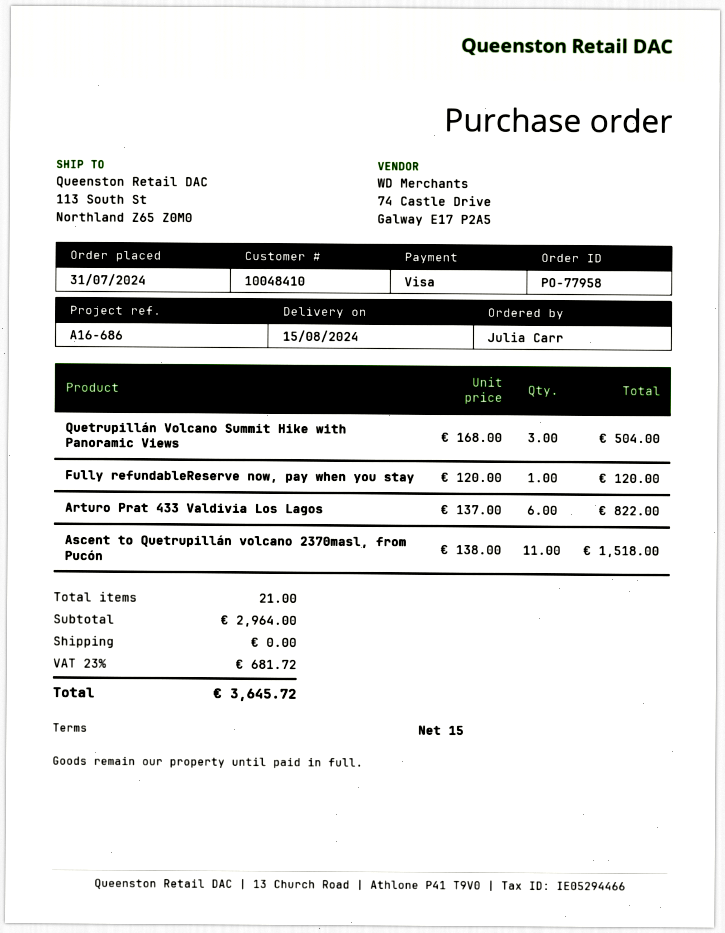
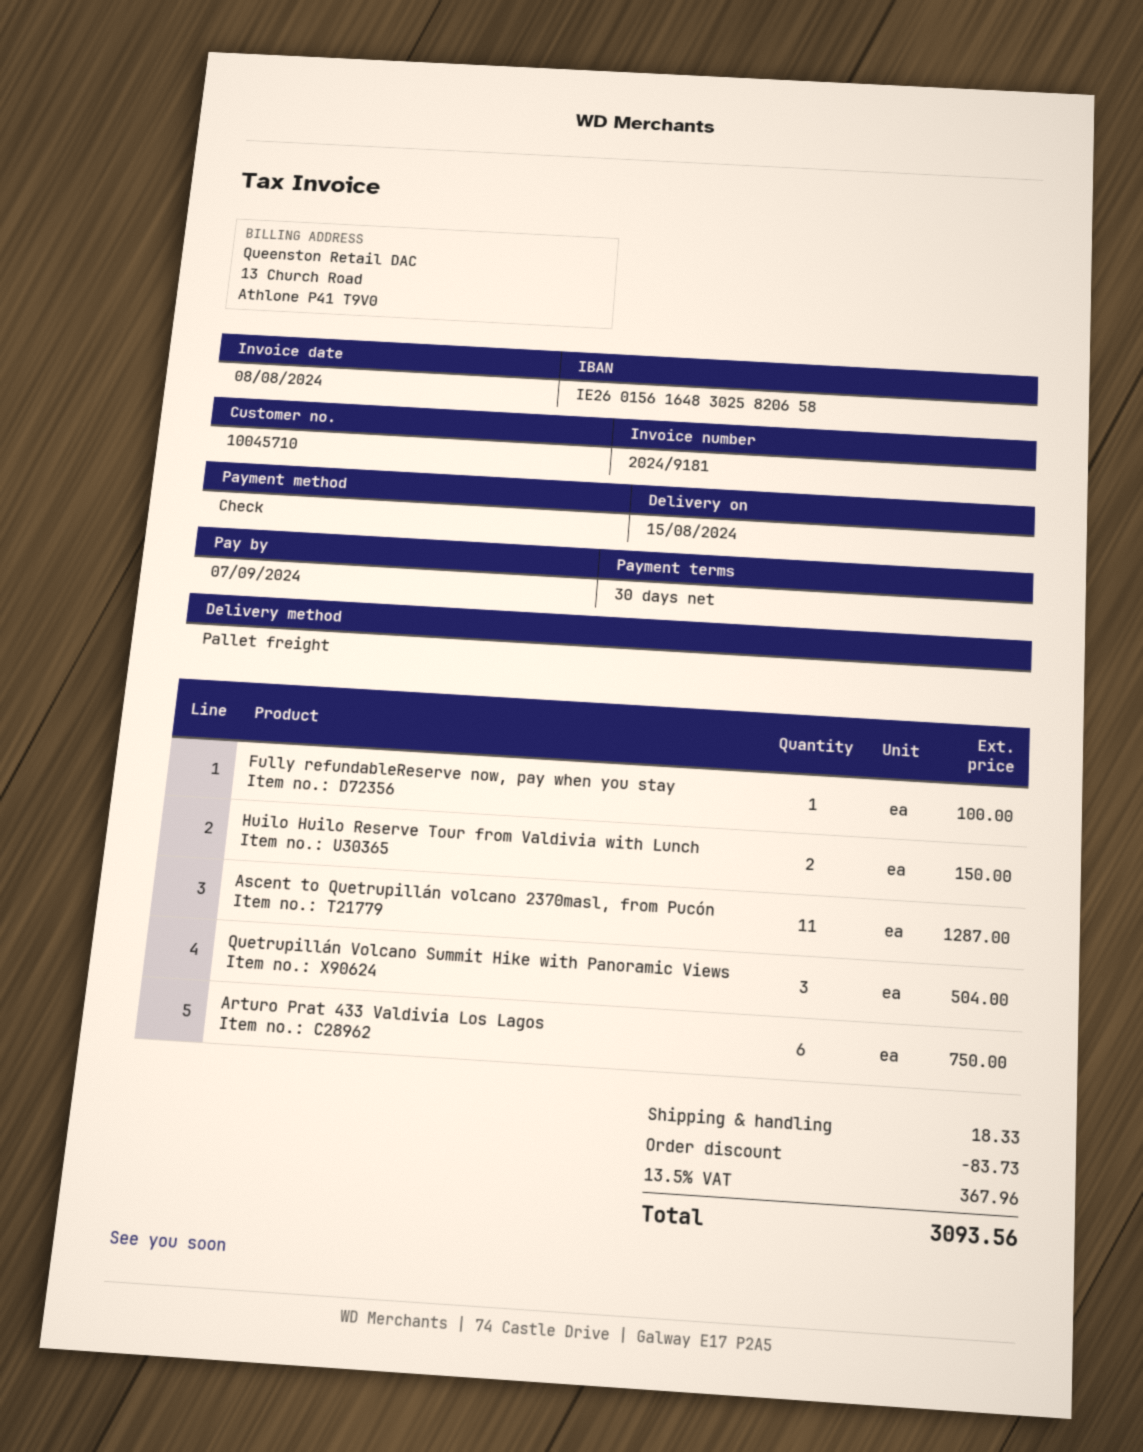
payment terms: 15 days -> 30 days
customer number: 10048410 -> 10045710
payment method: Visa -> cheque
Fully refundableReserve now, pay when you stay: 1 for 120.00 -> 1 for 100.00
Arturo Prat 433 Valdivia Los Lagos: 6 for 822.00 -> 6 for 750.00
Ascent to Quetrupillán volcano 2370masl, from Pucón: 11 for 1518.00 -> 11 for 1287.00
Huilo Huilo Reserve Tour from Valdivia with Lunch: none -> 2 for 150.00
discount: none -> 83.73
shipping: 0.00 -> 18.33
tax: 23% = 681.72 -> 13.5% = 367.96
total: 3645.72 -> 3093.56

